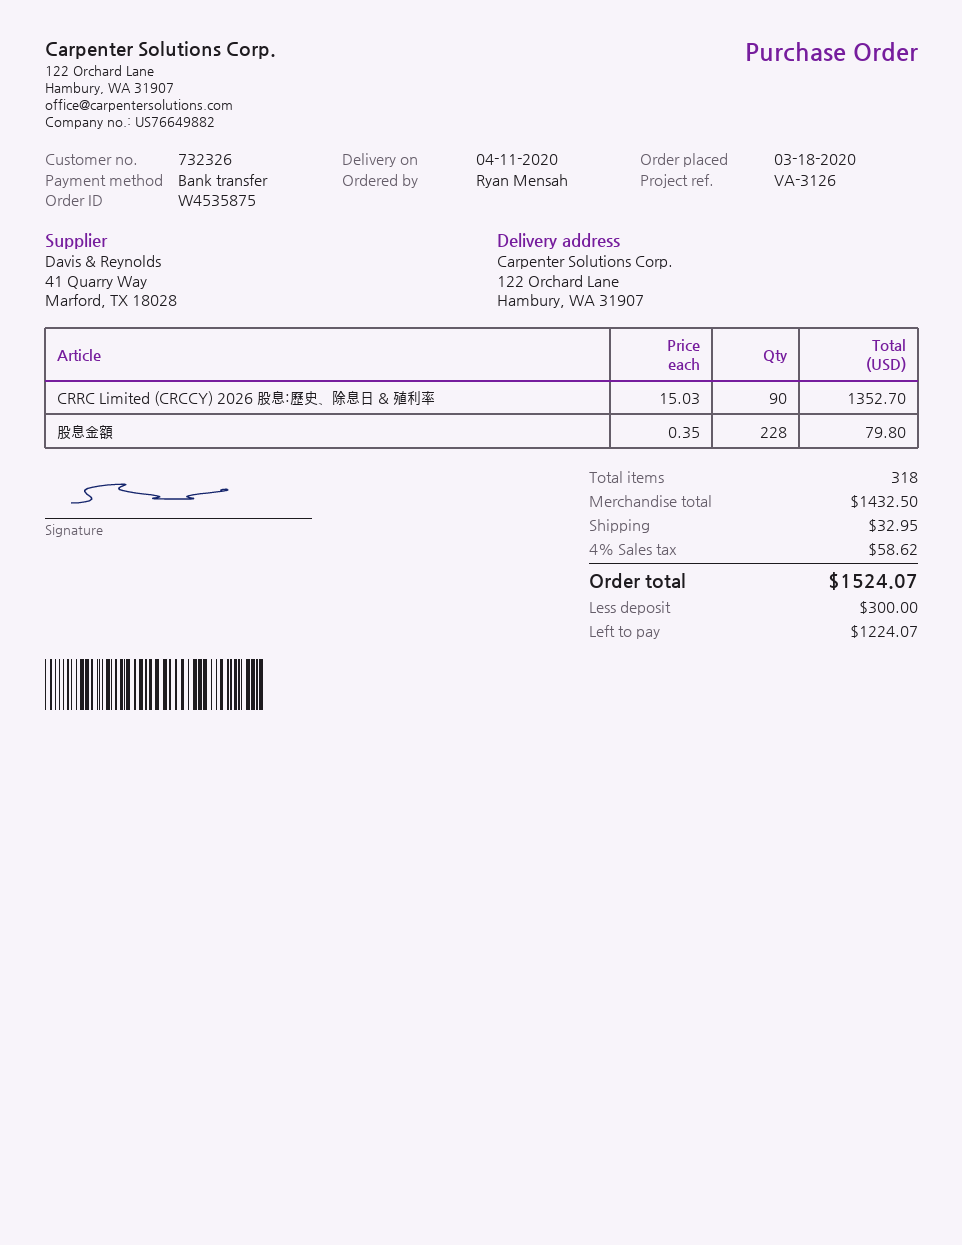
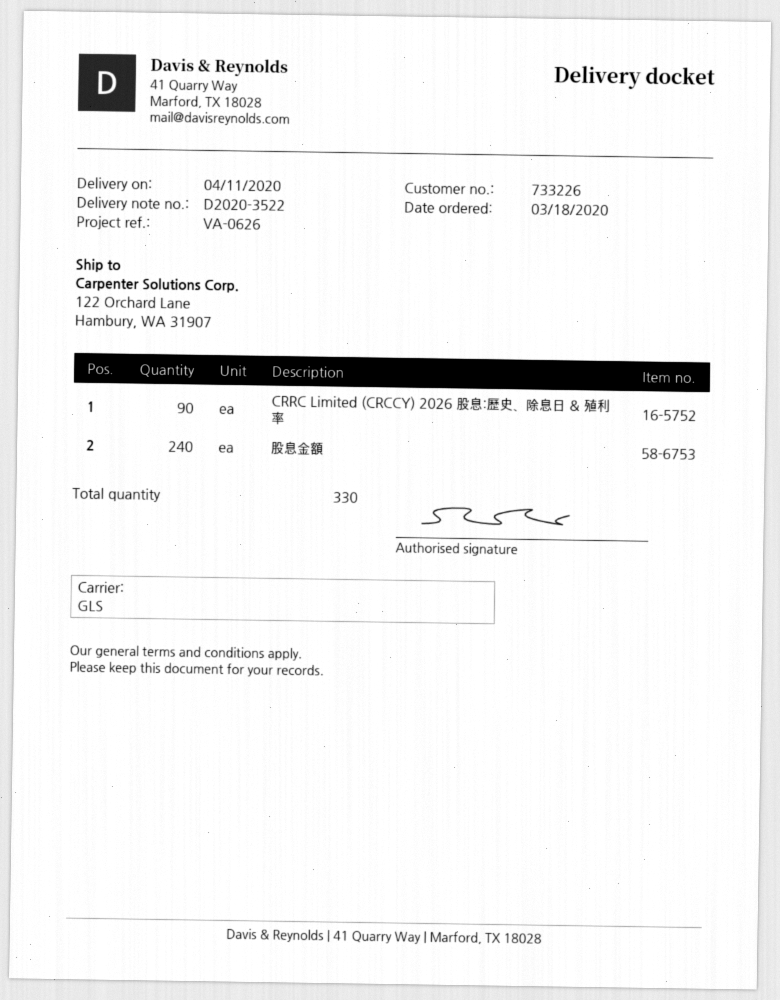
customer number: 732326 -> 733226
reference: VA-3126 -> VA-0626
股息金額: 228 -> 240
total quantity: 318 -> 330

